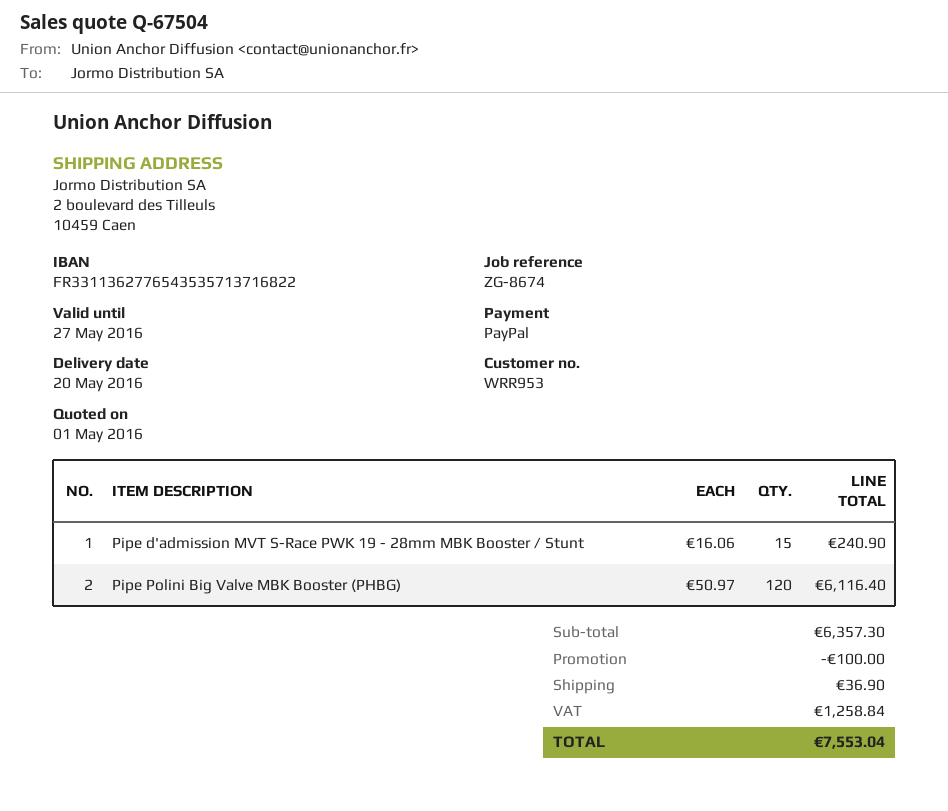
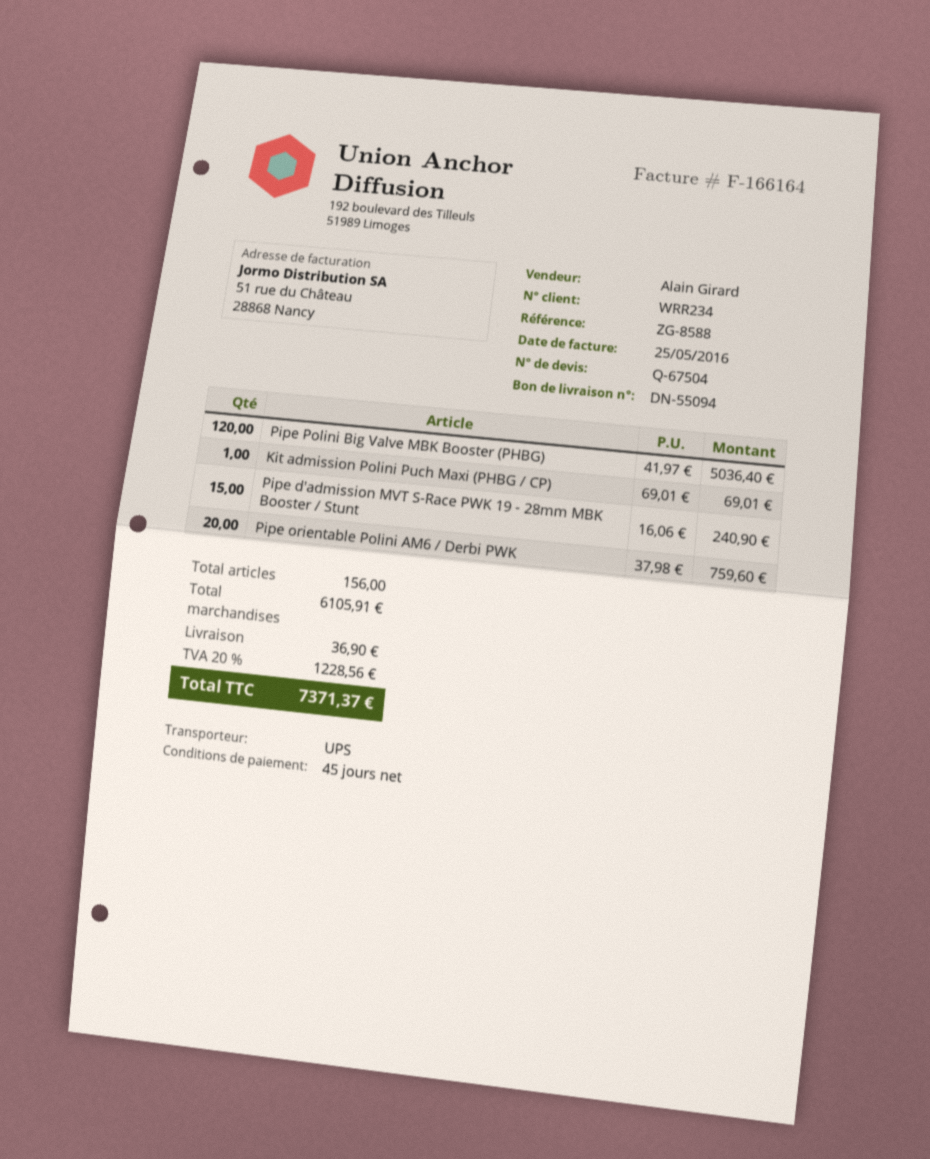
customer number: WRR953 -> WRR234
reference: ZG-8674 -> ZG-8588
Pipe Polini Big Valve MBK Booster (PHBG): 120 x 50.97 = 6116.40 -> 120 x 41.97 = 5036.40
Kit admission Polini Puch Maxi (PHBG / CP): none -> 1 x 69.01 = 69.01
Pipe orientable Polini AM6 / Derbi PWK: none -> 20 x 37.98 = 759.60
subtotal: 6357.30 -> 6105.91
discount: 100.00 -> none
tax: 1258.84 -> 1228.56
total: 7553.04 -> 7371.37

